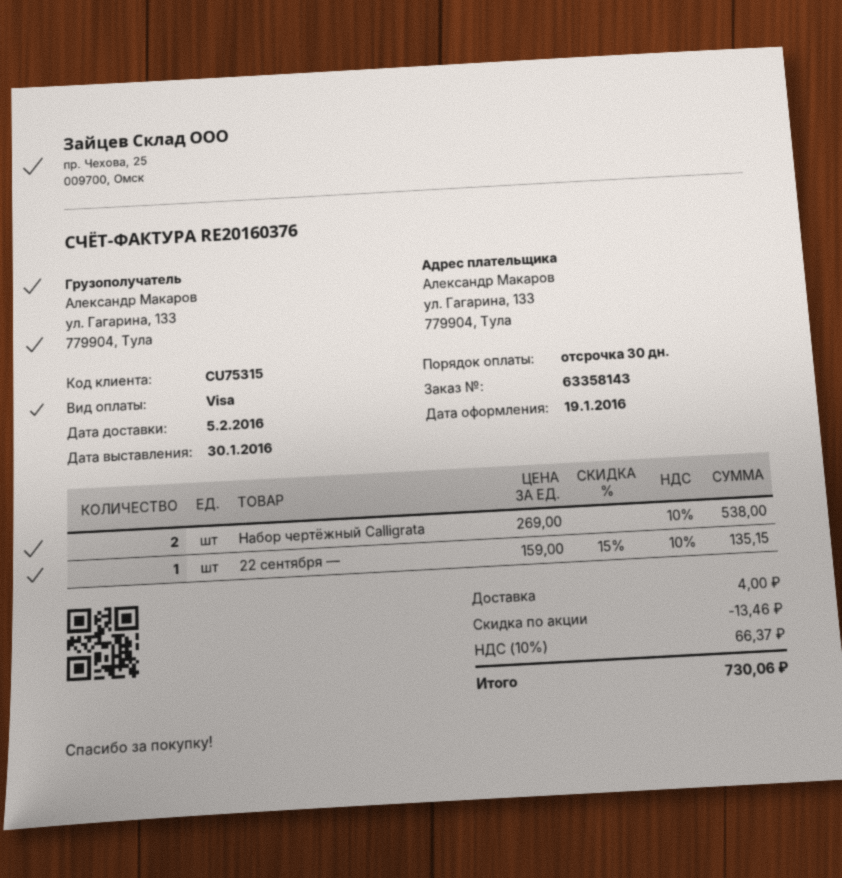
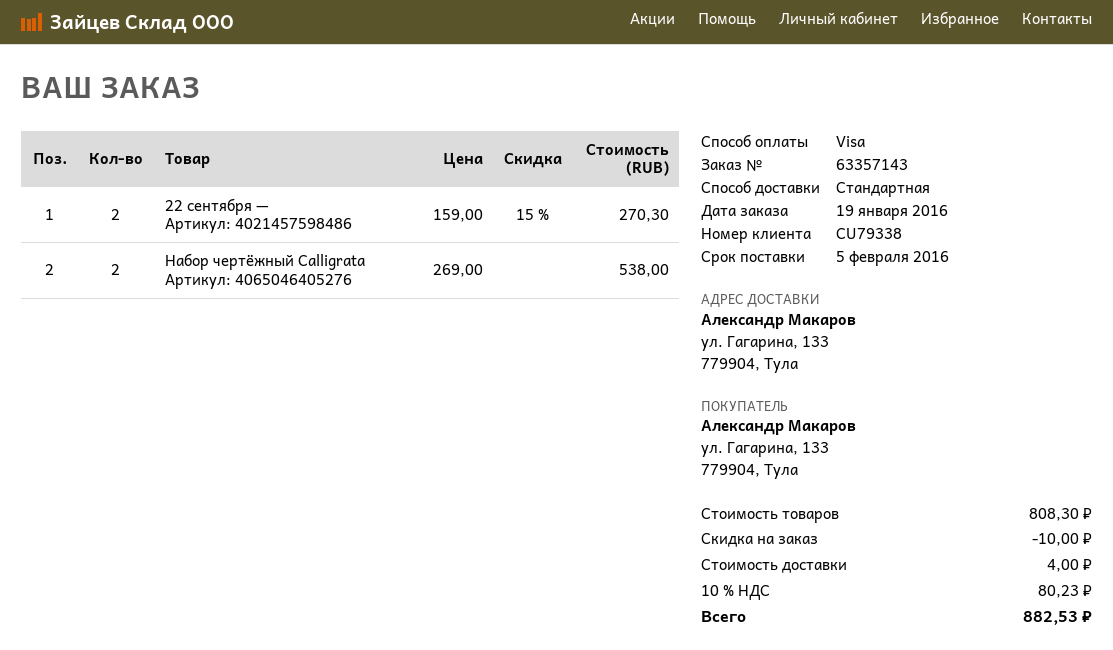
order number: 63358143 -> 63357143
customer number: CU75315 -> CU79338
22 сентября —: 1 x 159.00 - 15% = 135.15 -> 2 x 159.00 - 15% = 270.30
discount: 13.46 -> 10.00
tax: 10% = 66.37 -> 10% = 80.23
total: 730.06 -> 882.53

